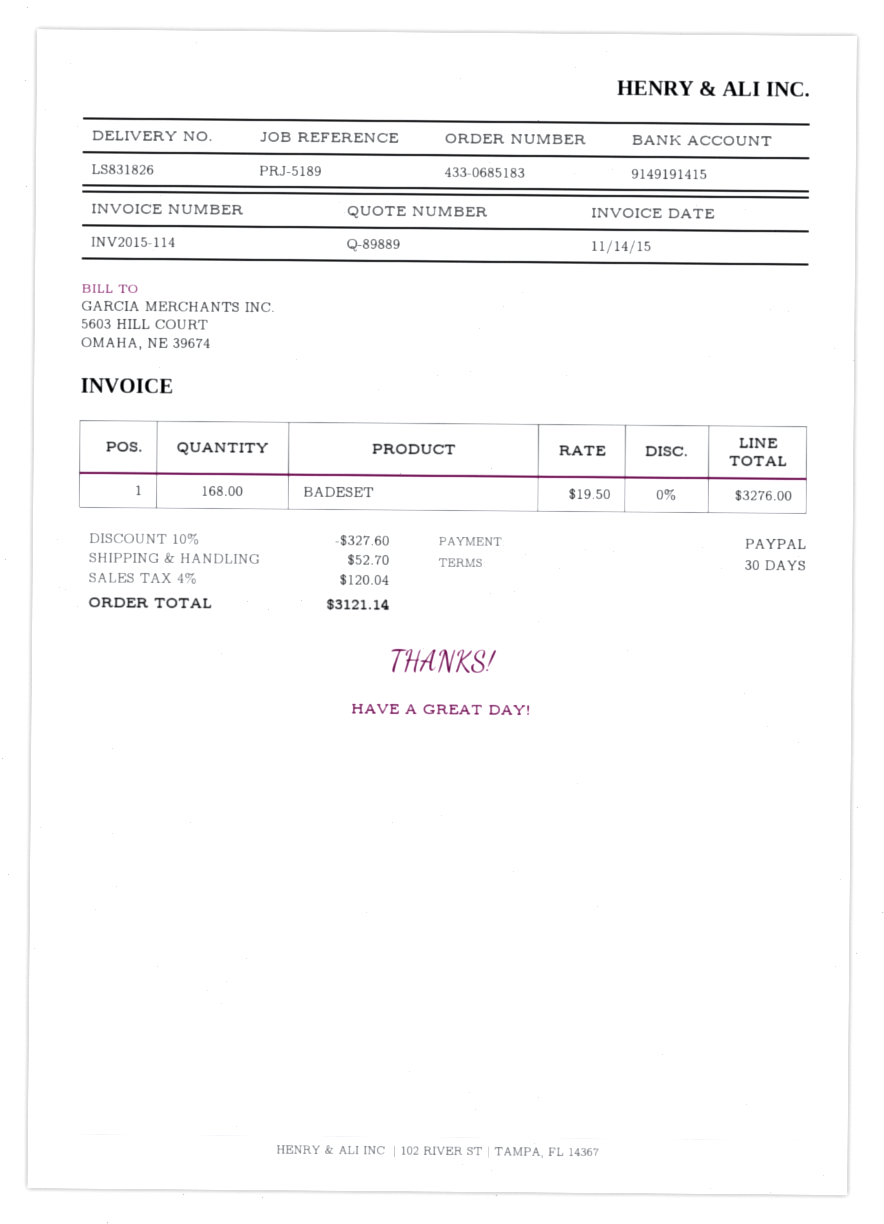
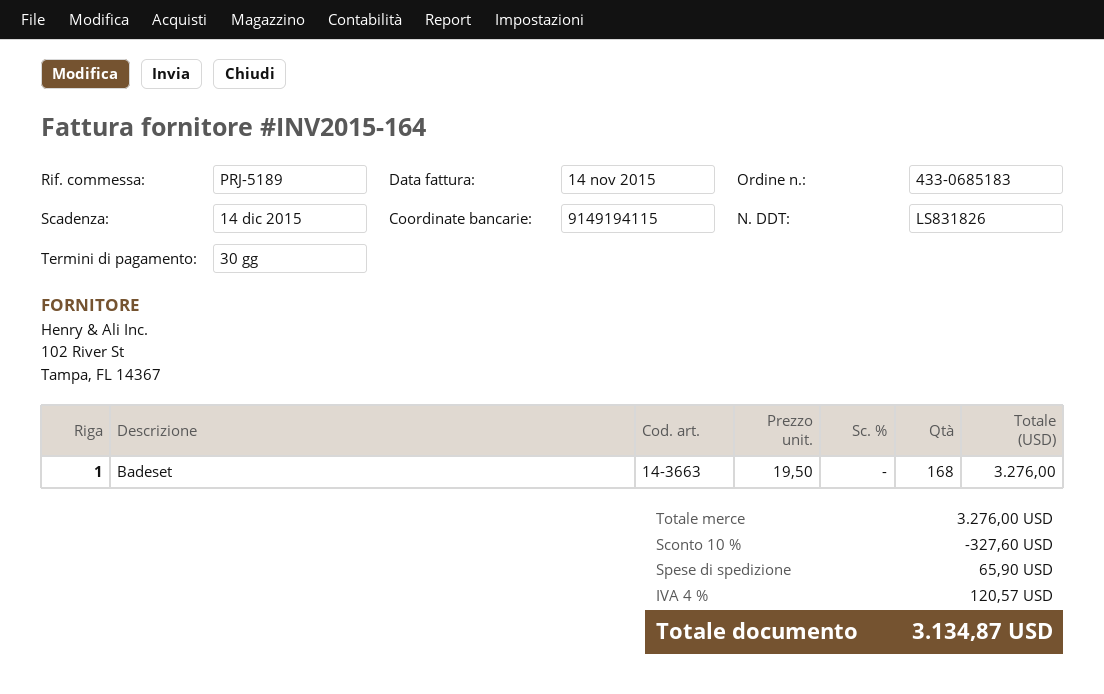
invoice number: INV2015-114 -> INV2015-164
bank account: 9149191415 -> 9149194115
shipping: 52.70 -> 65.90
tax: 4% = 120.04 -> 4% = 120.57
total: 3121.14 -> 3134.87

